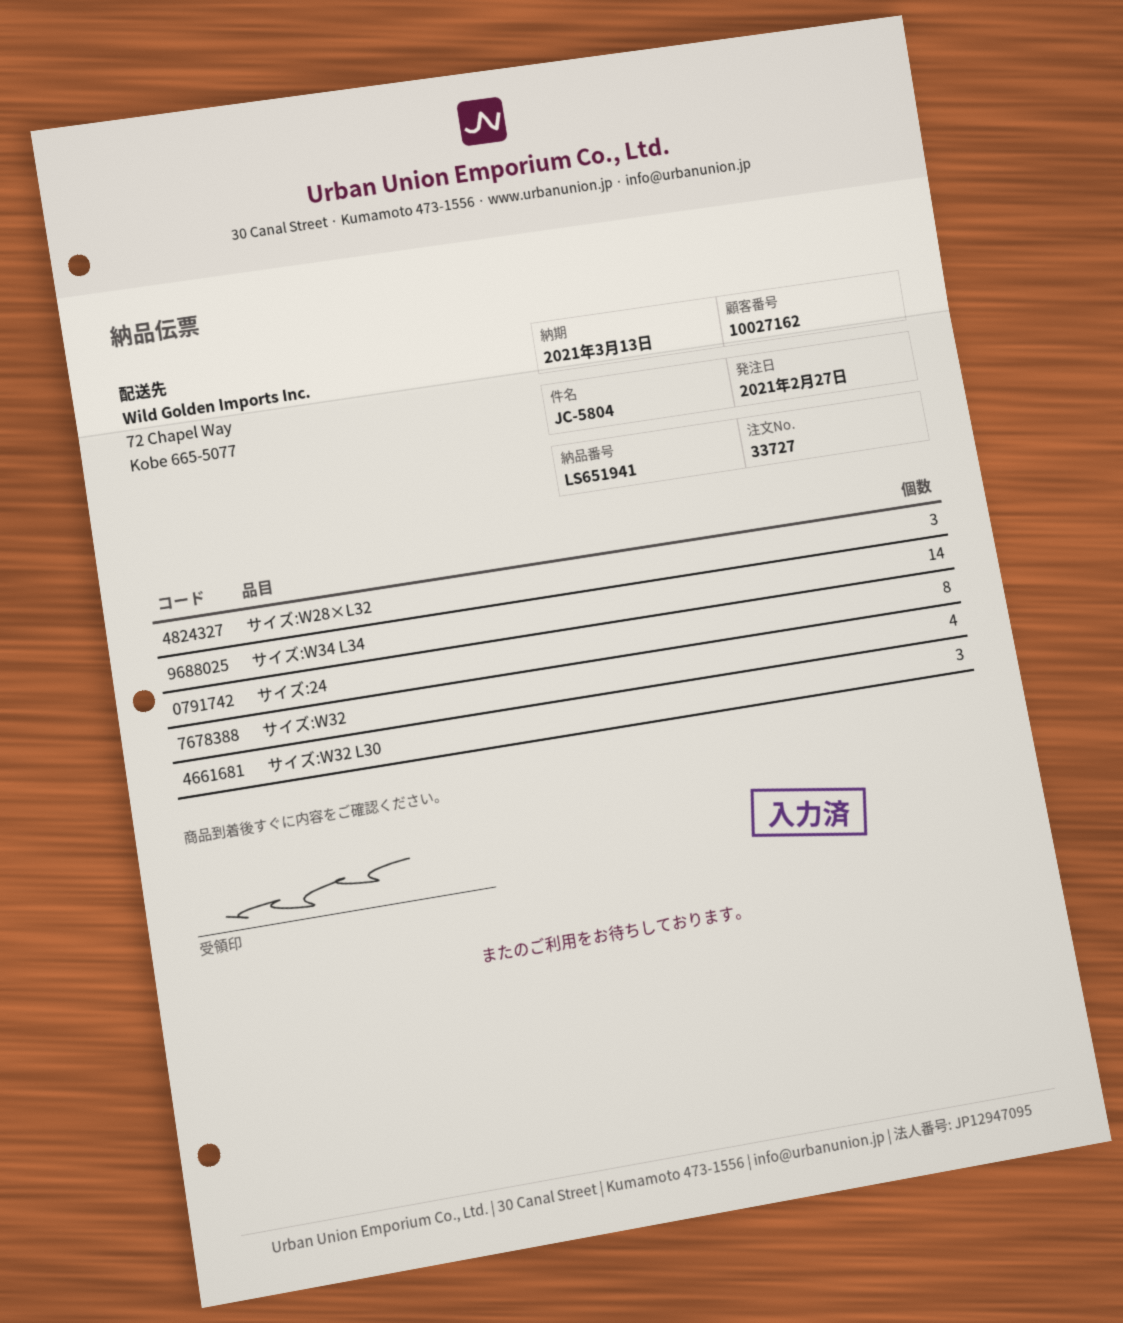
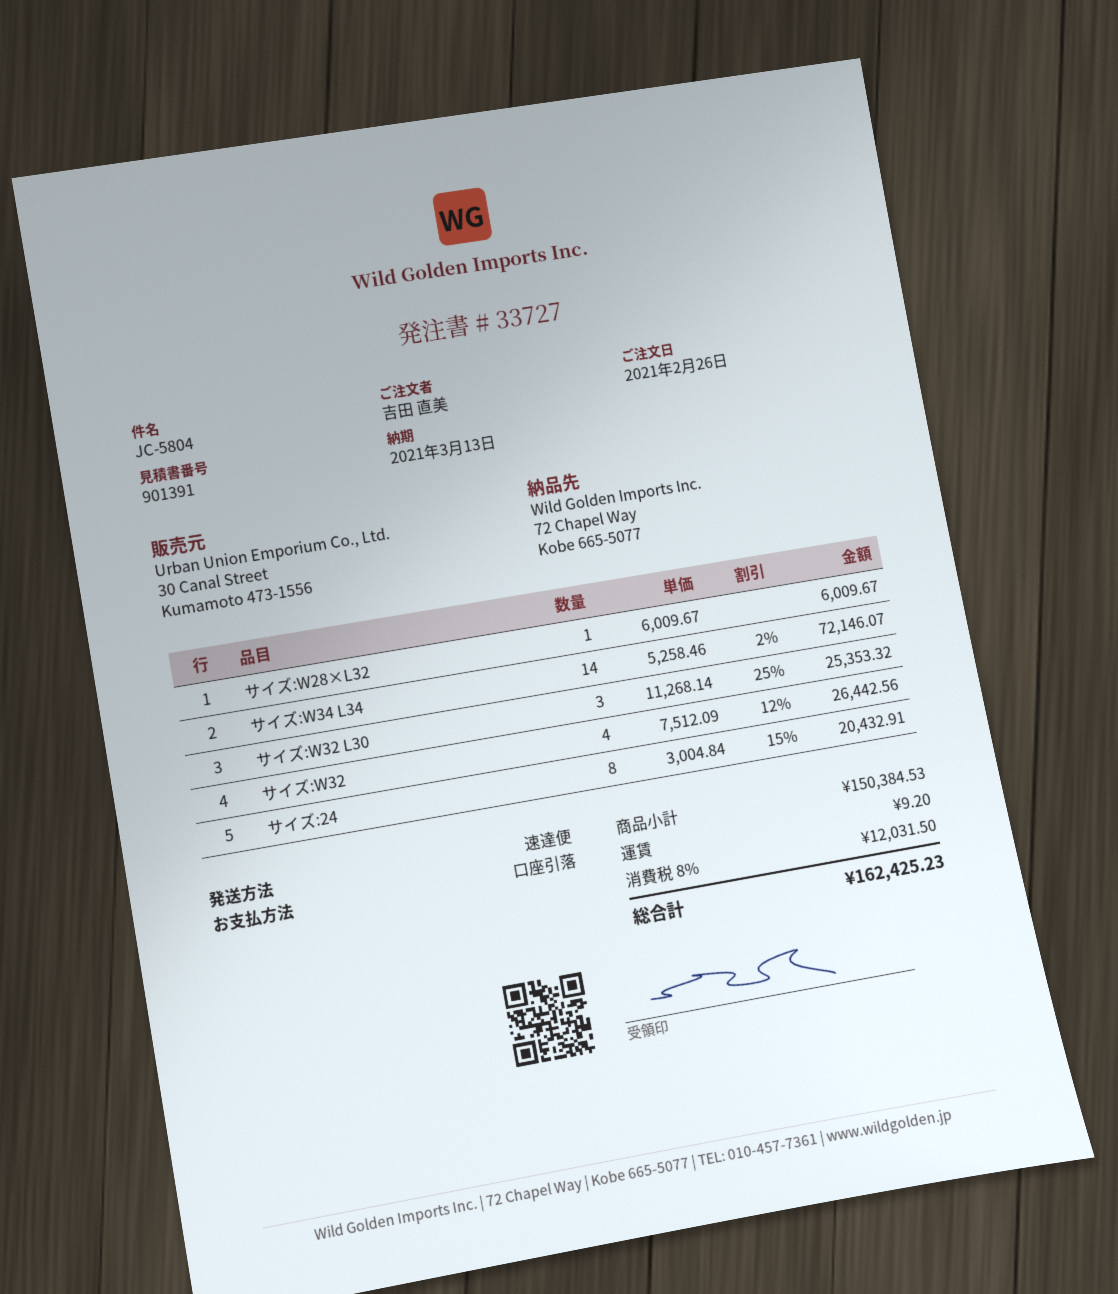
order date: 2021-02-27 -> 2021-02-26
サイズ:W28×L32: 3 -> 1

